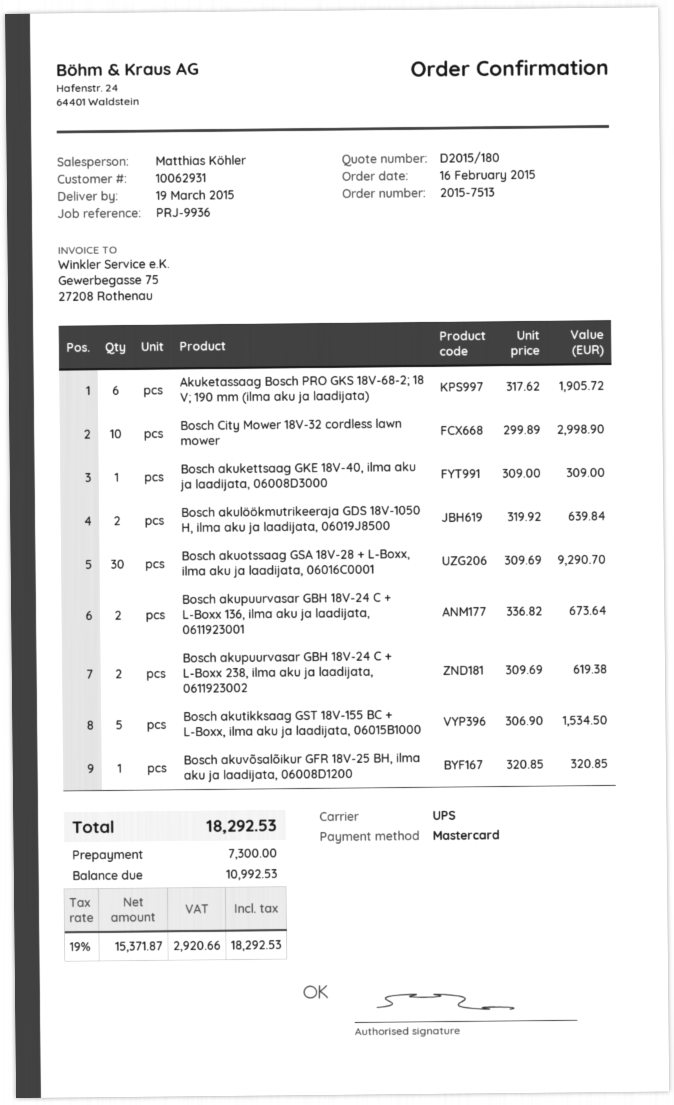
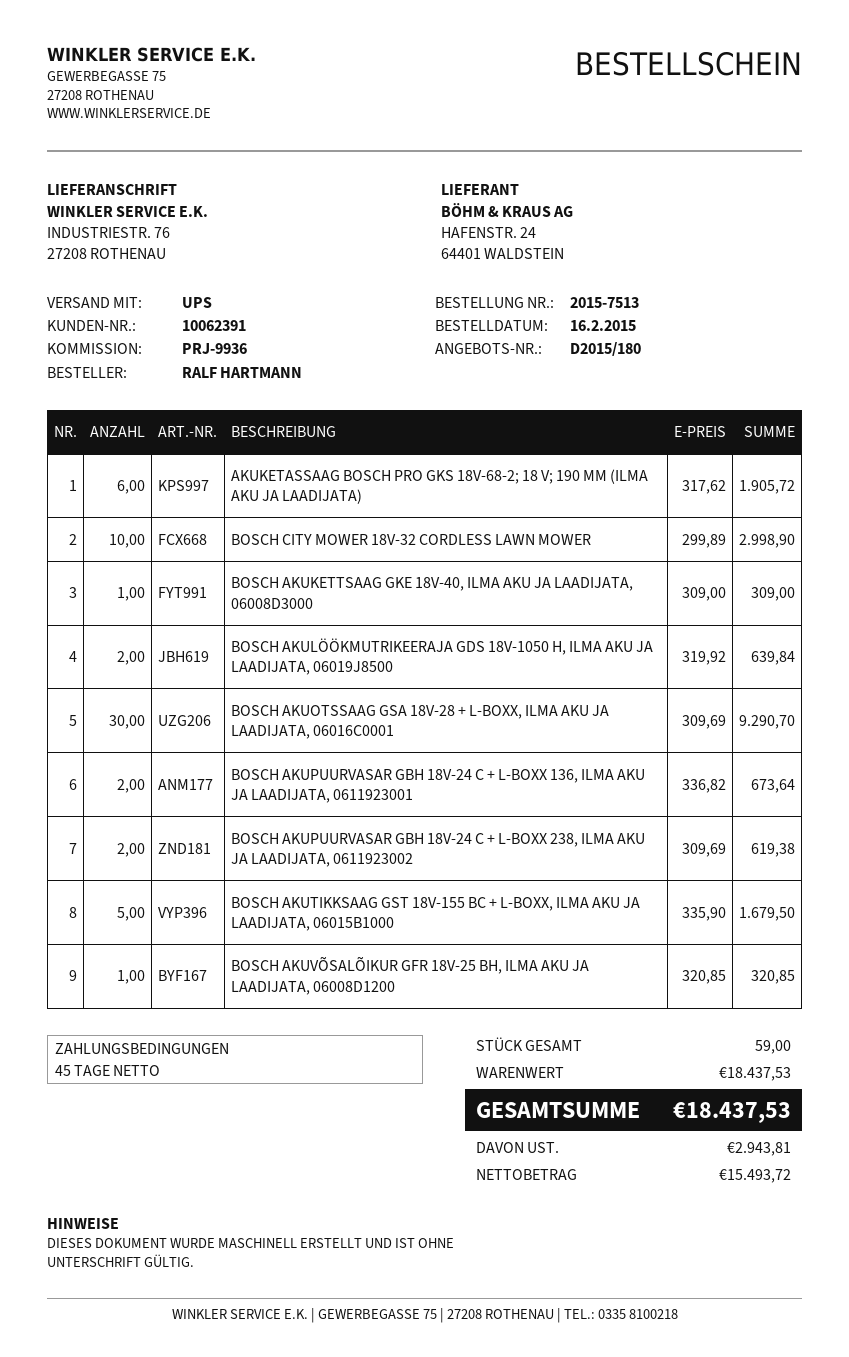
customer number: 10062931 -> 10062391
Bosch akutikksaag GST 18V-155 BC + L-Boxx, ilma aku ja laadijata, 06015B1000: 5 x 306.90 = 1534.50 -> 5 x 335.90 = 1679.50
net: 15371.87 -> 15493.72
tax: 2920.66 -> 2943.81
total: 18292.53 -> 18437.53

